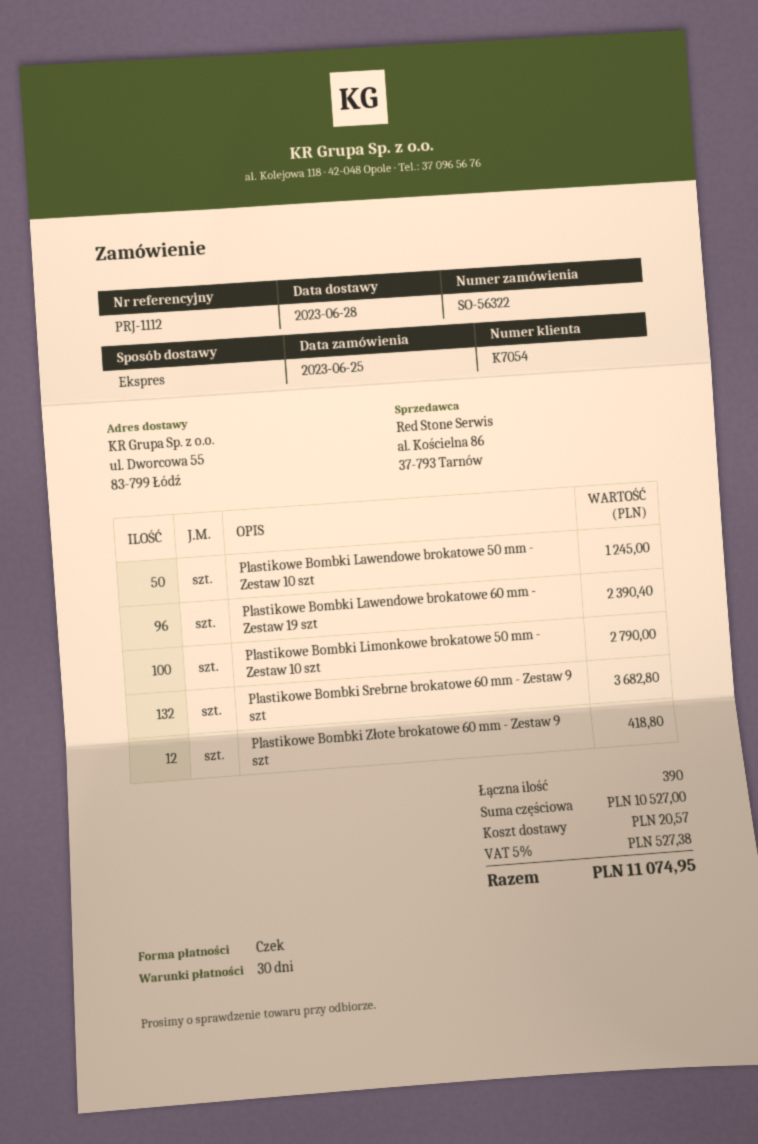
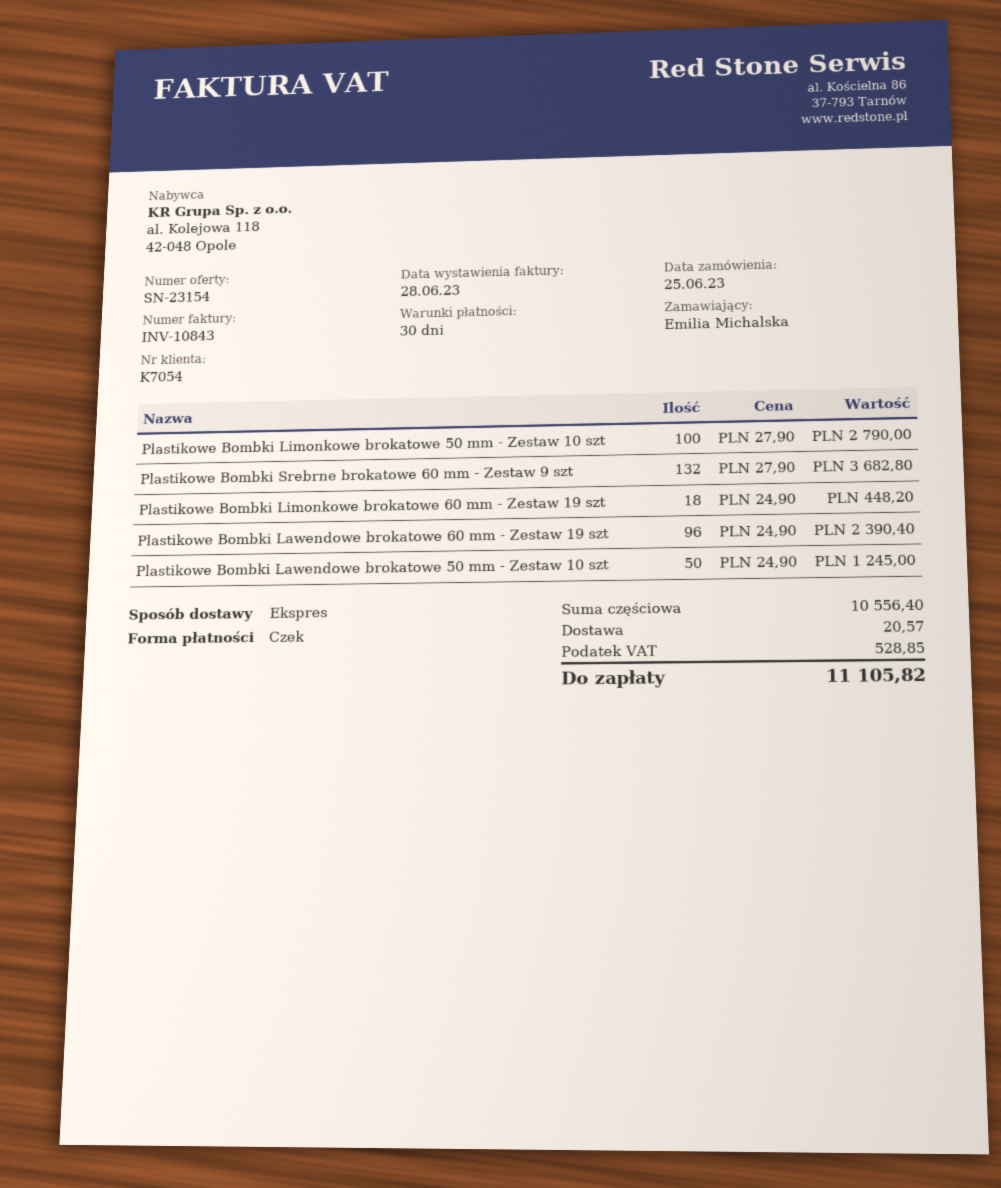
Plastikowe Bombki Złote brokatowe 60 mm - Zestaw 9 szt: 12 for 418.80 -> none
Plastikowe Bombki Limonkowe brokatowe 60 mm - Zestaw 19 szt: none -> 18 for 448.20
subtotal: 10527.00 -> 10556.40
tax: 527.38 -> 528.85
total: 11074.95 -> 11105.82

